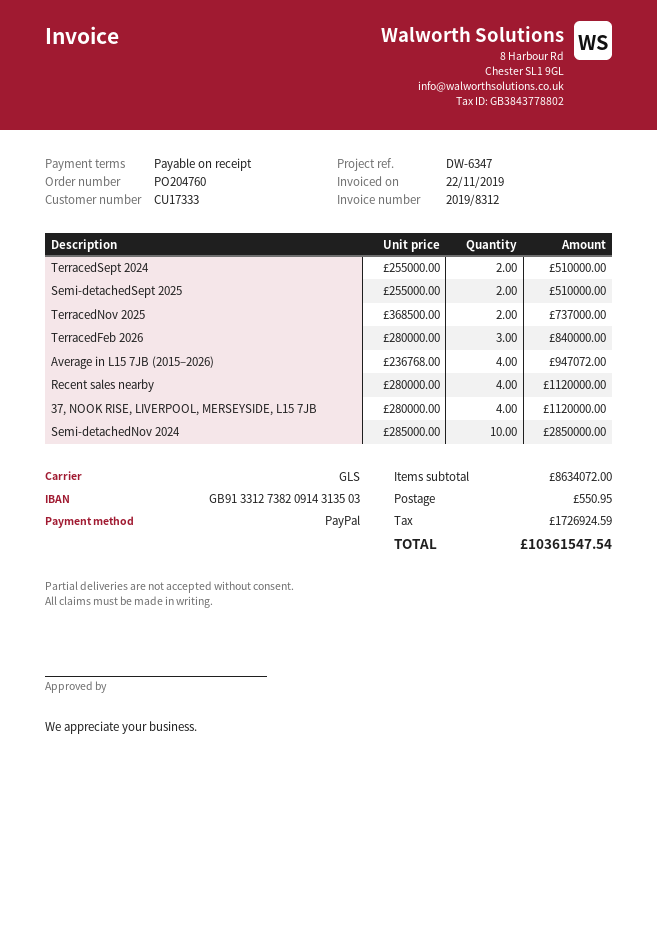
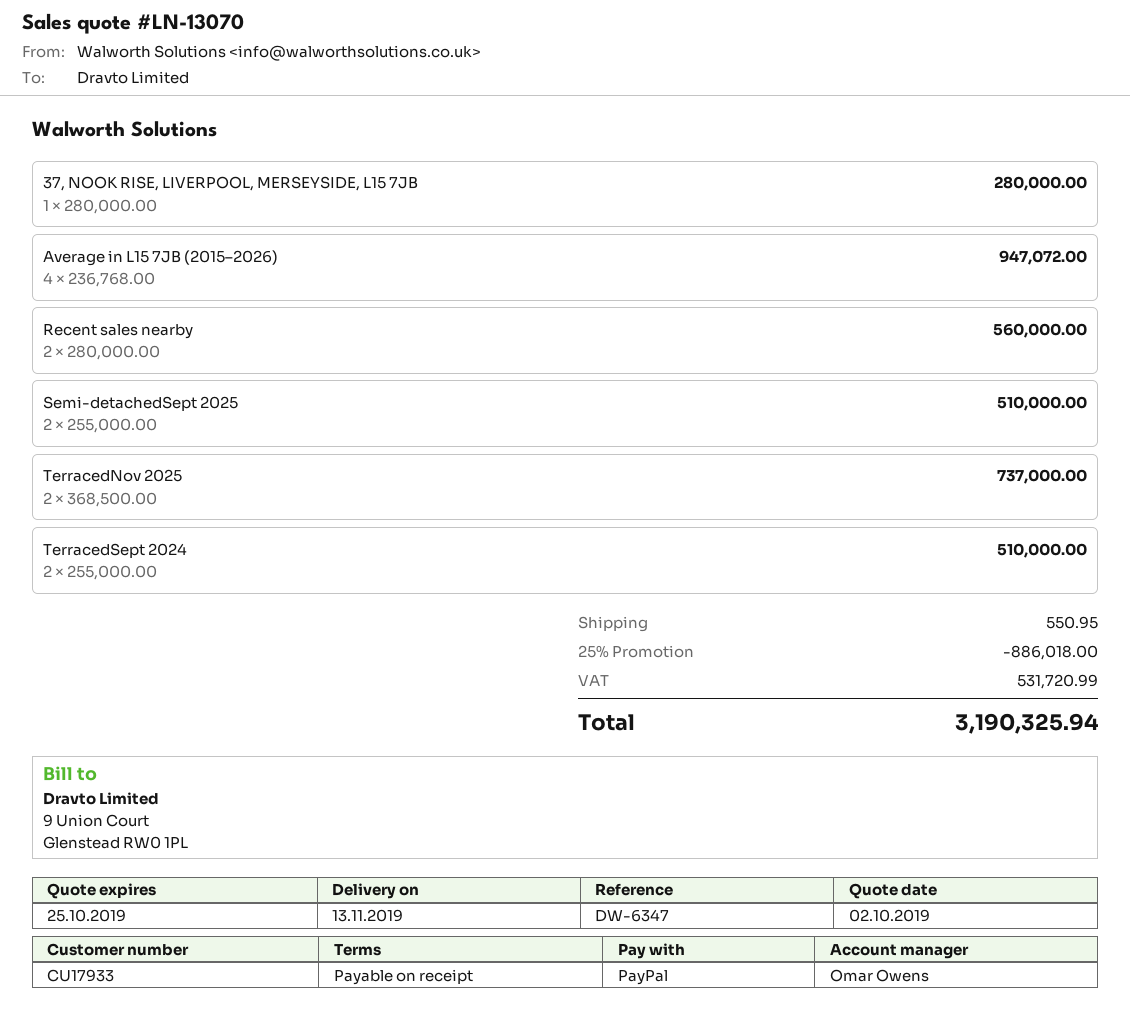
customer number: CU17333 -> CU17933
TerracedFeb 2026: 3 x 280000.00 = 840000.00 -> none
Recent sales nearby: 4 x 280000.00 = 1120000.00 -> 2 x 280000.00 = 560000.00
37, NOOK RISE, LIVERPOOL, MERSEYSIDE, L15 7JB: 4 x 280000.00 = 1120000.00 -> 1 x 280000.00 = 280000.00
Semi-detachedNov 2024: 10 x 285000.00 = 2850000.00 -> none
discount: none -> 25% = 886018.00
tax: 1726924.59 -> 531720.99
total: 10361547.54 -> 3190325.94

